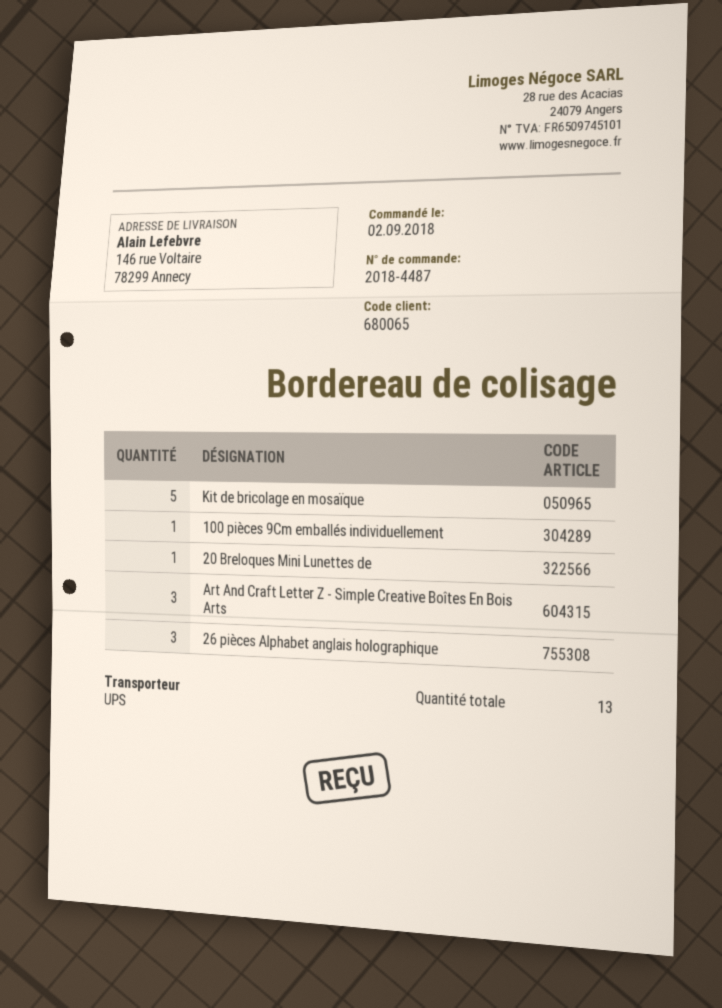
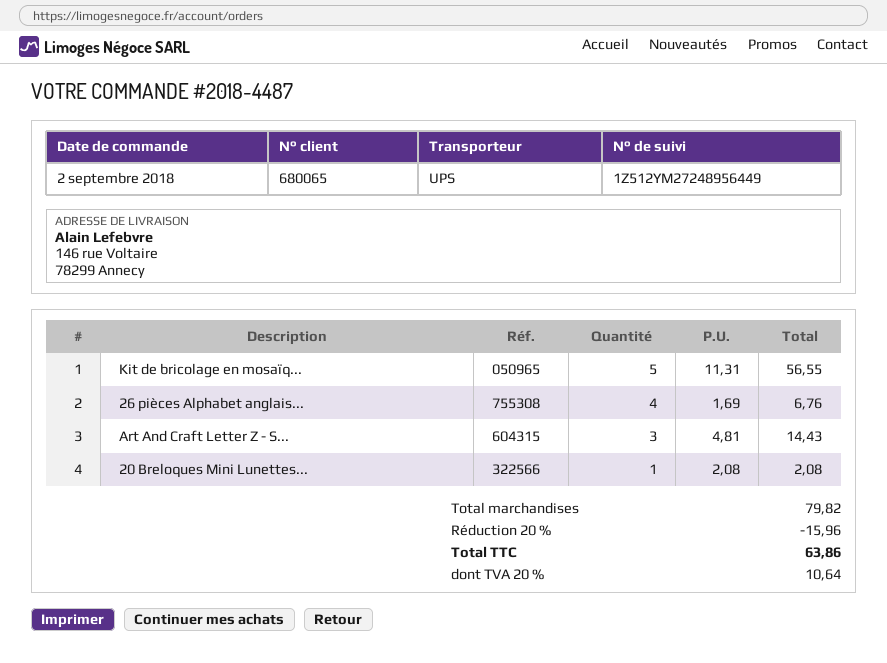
100 pièces 9Cm emballés individuellement: 1 -> none
26 pièces Alphabet anglais holographique: 3 -> 4

